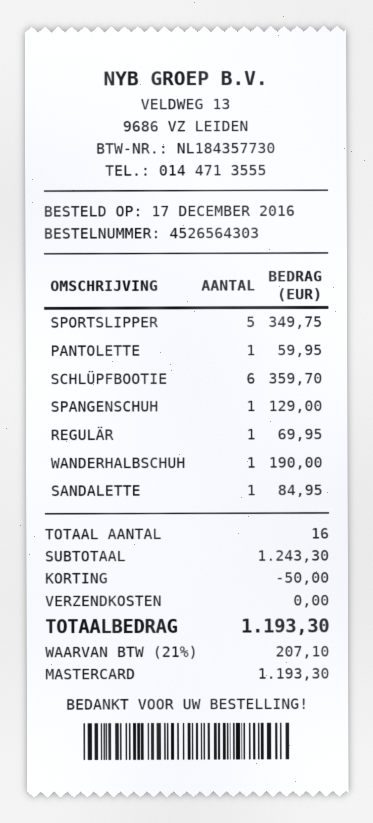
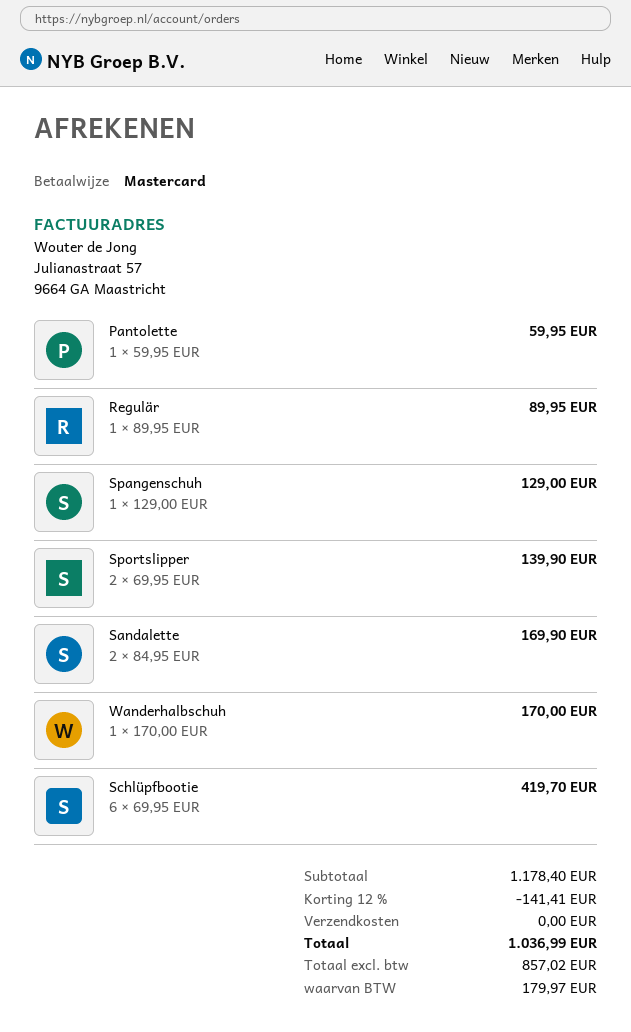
SPORTSLIPPER: 5 for 349.75 -> 2 for 139.90
SCHLÜPFBOOTIE: 6 for 359.70 -> 6 for 419.70
REGULÄR: 1 for 69.95 -> 1 for 89.95
WANDERHALBSCHUH: 1 for 190.00 -> 1 for 170.00
SANDALETTE: 1 for 84.95 -> 2 for 169.90
subtotal: 1243.30 -> 1178.40
discount: 50.00 -> 141.41
tax: 207.10 -> 179.97
total: 1193.30 -> 1036.99

